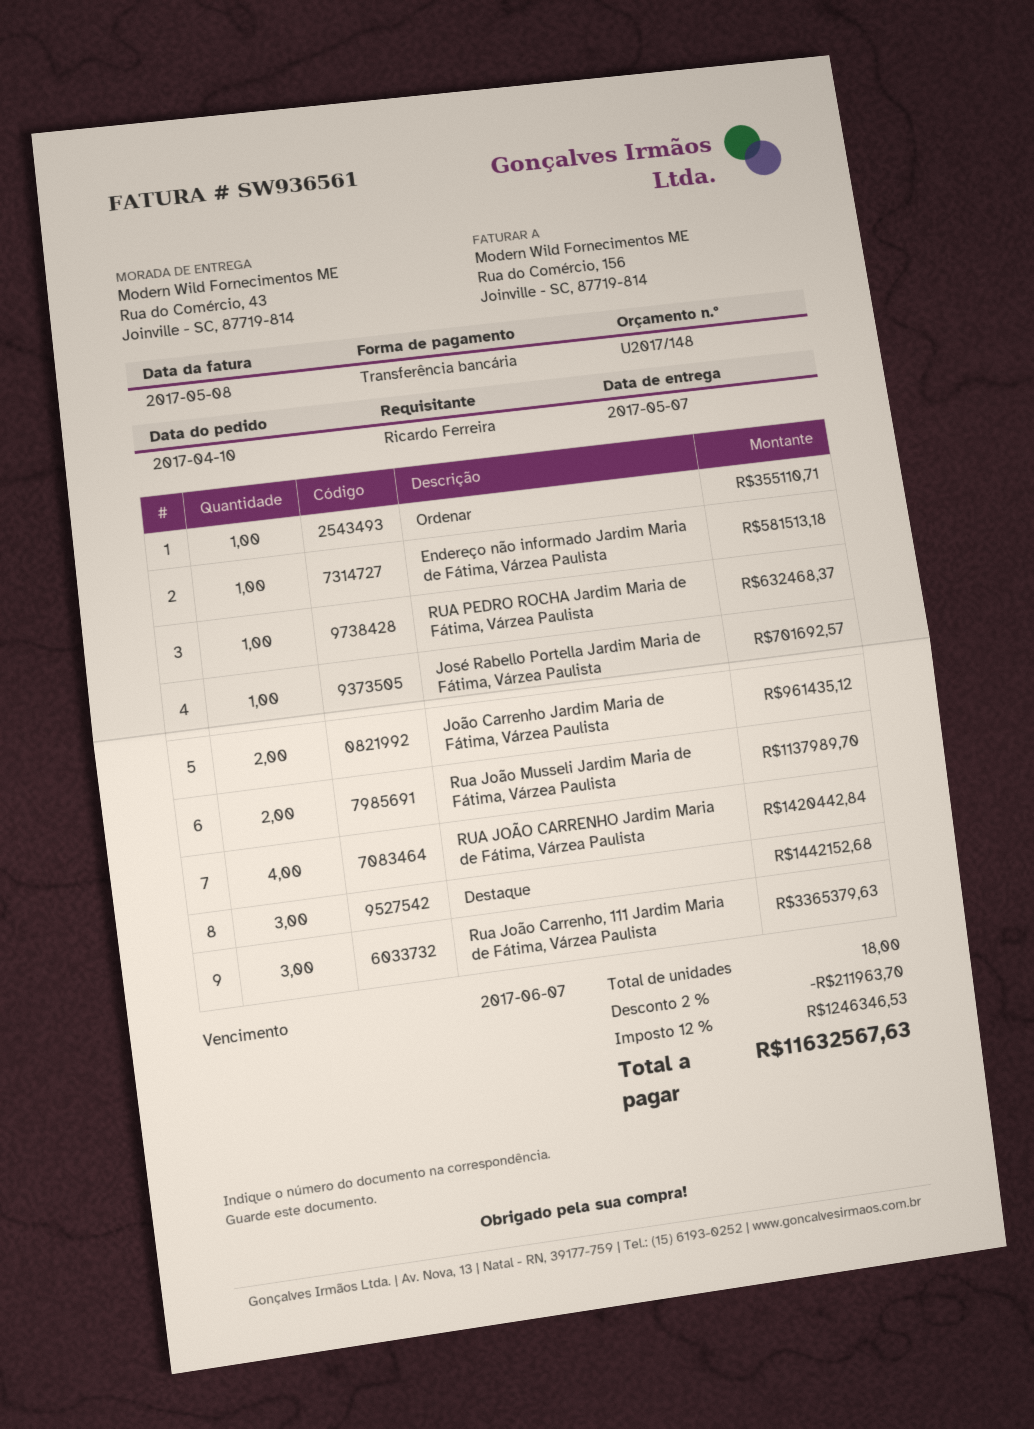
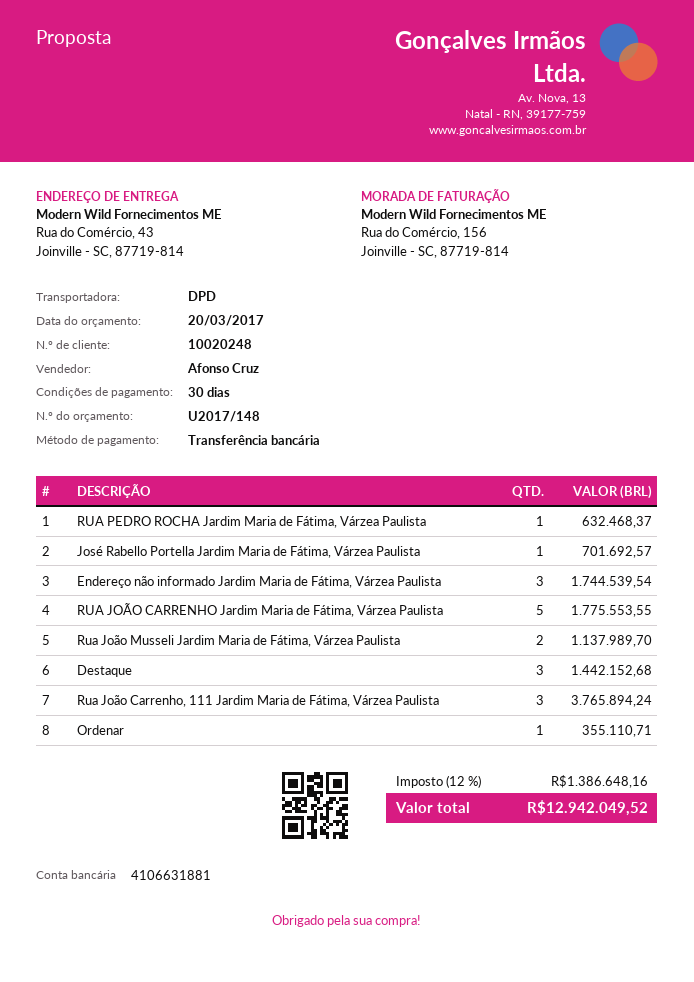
Endereço não informado Jardim Maria de Fátima, Várzea Paulista: 1 for 581513.18 -> 3 for 1744539.54
João Carrenho Jardim Maria de Fátima, Várzea Paulista: 2 for 961435.12 -> none
RUA JOÃO CARRENHO Jardim Maria de Fátima, Várzea Paulista: 4 for 1420442.84 -> 5 for 1775553.55
Rua João Carrenho, 111 Jardim Maria de Fátima, Várzea Paulista: 3 for 3365379.63 -> 3 for 3765894.24
discount: 2% = 211963.70 -> none
tax: 12% = 1246346.53 -> 12% = 1386648.16
total: 11632567.63 -> 12942049.52

